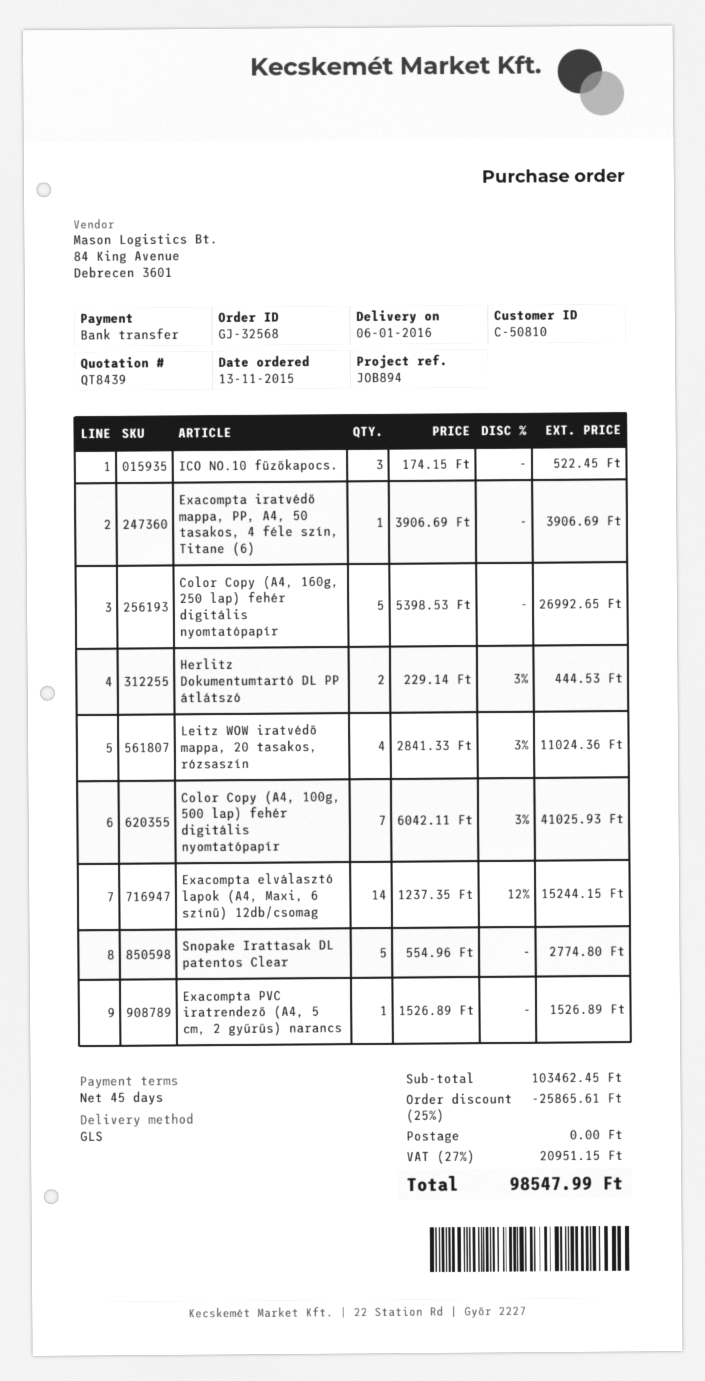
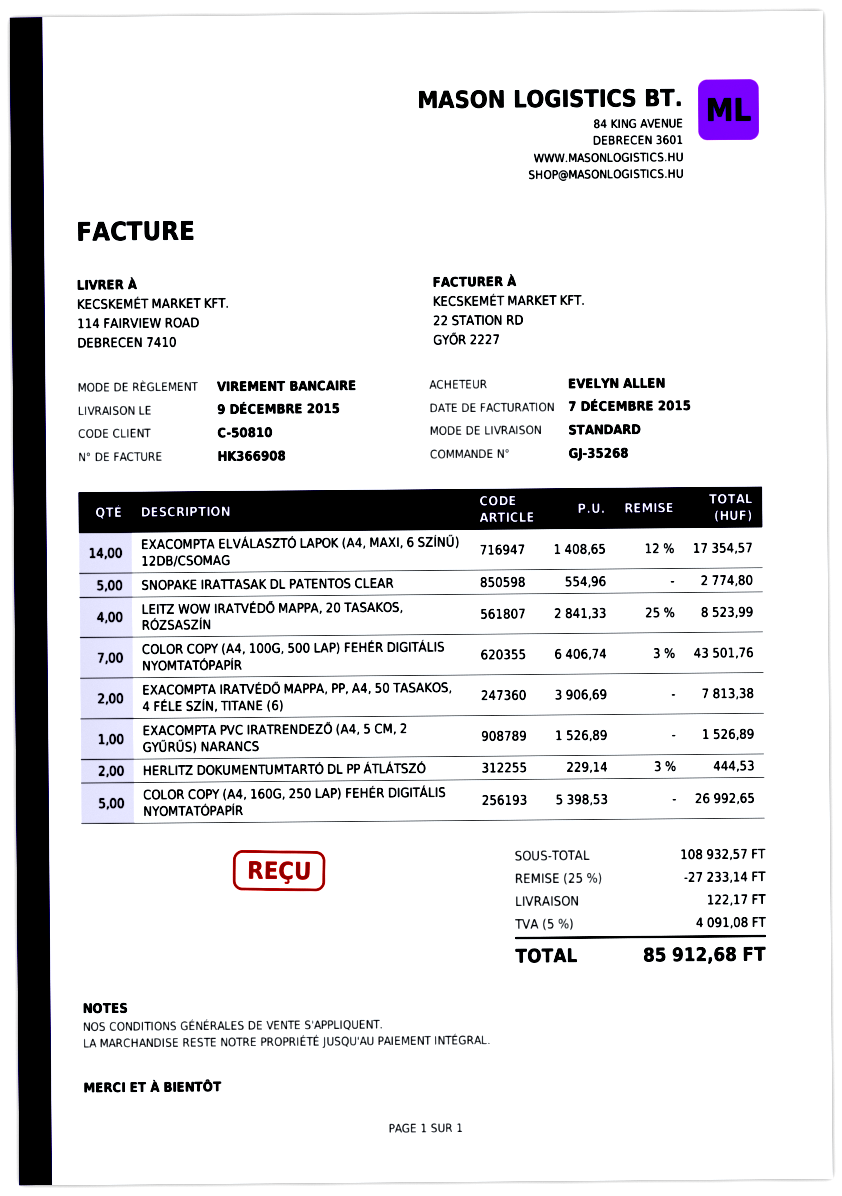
order number: GJ-32568 -> GJ-35268
delivery date: 2016-01-06 -> 2015-12-09
shipping method: GLS -> standard
ICO NO.10 fűzőkapocs.: 3 x 174.15 = 522.45 -> none
Exacompta iratvédő mappa, PP, A4, 50 tasakos, 4 féle szín, Titane (6): 1 x 3906.69 = 3906.69 -> 2 x 3906.69 = 7813.38
Leitz WOW iratvédő mappa, 20 tasakos, rózsaszín: 4 x 2841.33 - 3% = 11024.36 -> 4 x 2841.33 - 25% = 8523.99
Color Copy (A4, 100g, 500 lap) fehér digitális nyomtatópapír: 7 x 6042.11 - 3% = 41025.93 -> 7 x 6406.74 - 3% = 43501.76
Exacompta elválasztó lapok (A4, Maxi, 6 színű) 12db/csomag: 14 x 1237.35 - 12% = 15244.15 -> 14 x 1408.65 - 12% = 17354.57
subtotal: 103462.45 -> 108932.57
discount: 25% = 25865.61 -> 25% = 27233.14
shipping: 0.00 -> 122.17
tax: 27% = 20951.15 -> 5% = 4091.08
total: 98547.99 -> 85912.68

